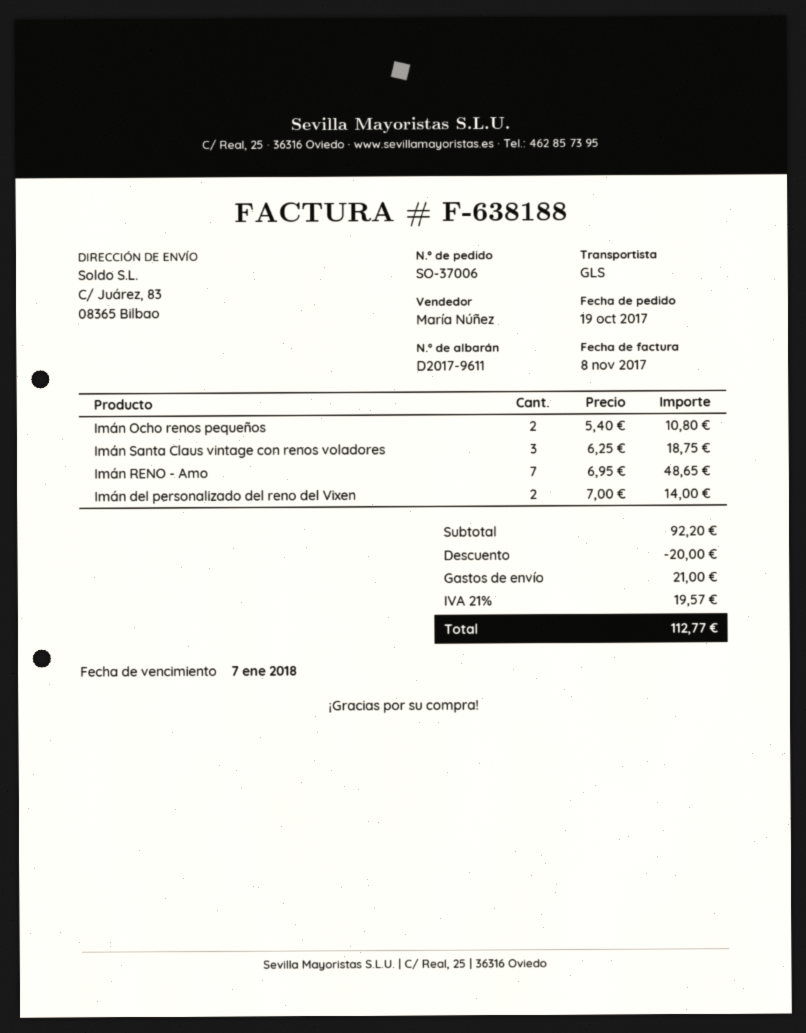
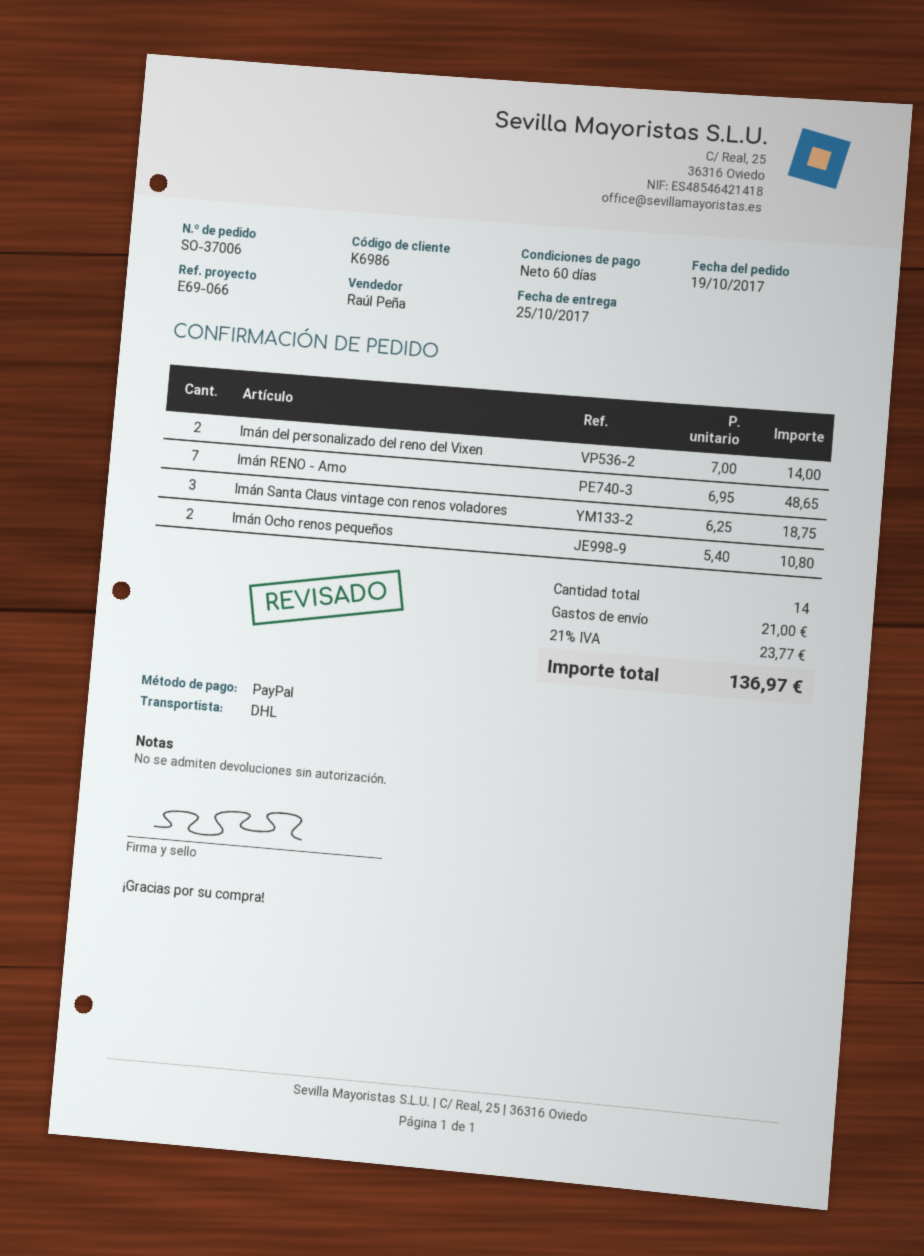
sales rep: María Núñez -> Raúl Peña
shipping method: GLS -> DHL
discount: 20.00 -> none
tax: 21% = 19.57 -> 21% = 23.77
total: 112.77 -> 136.97

